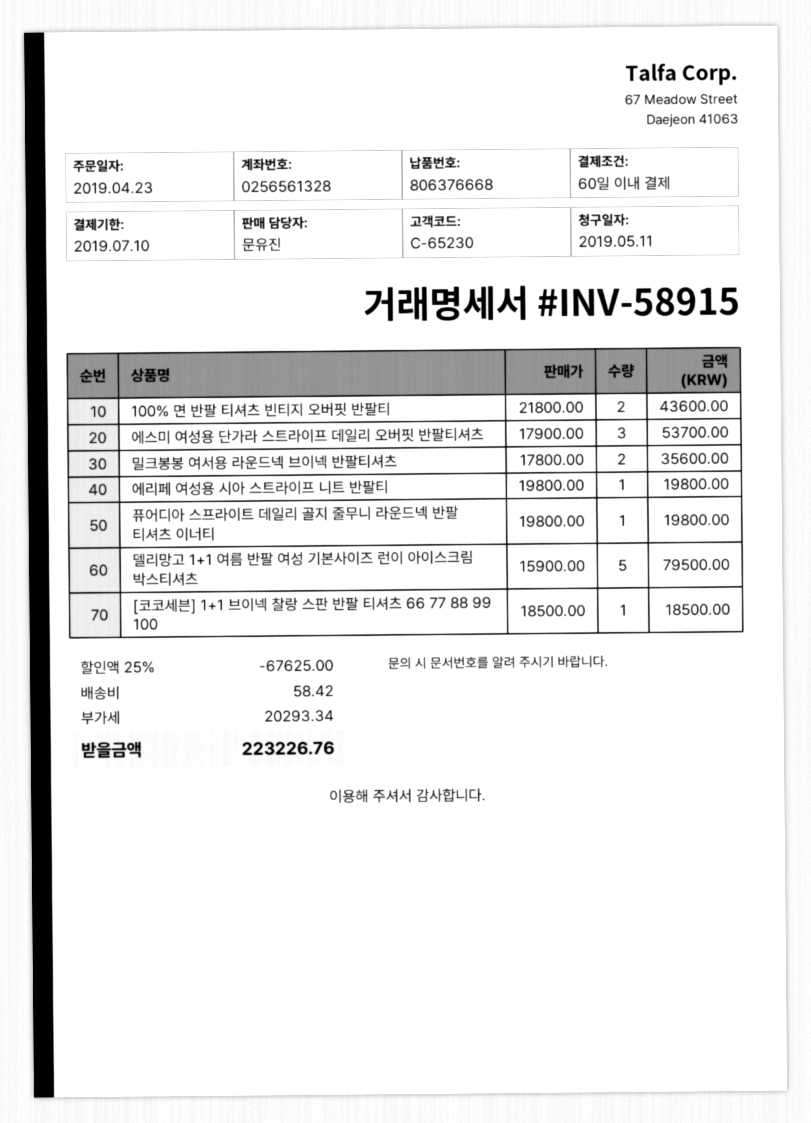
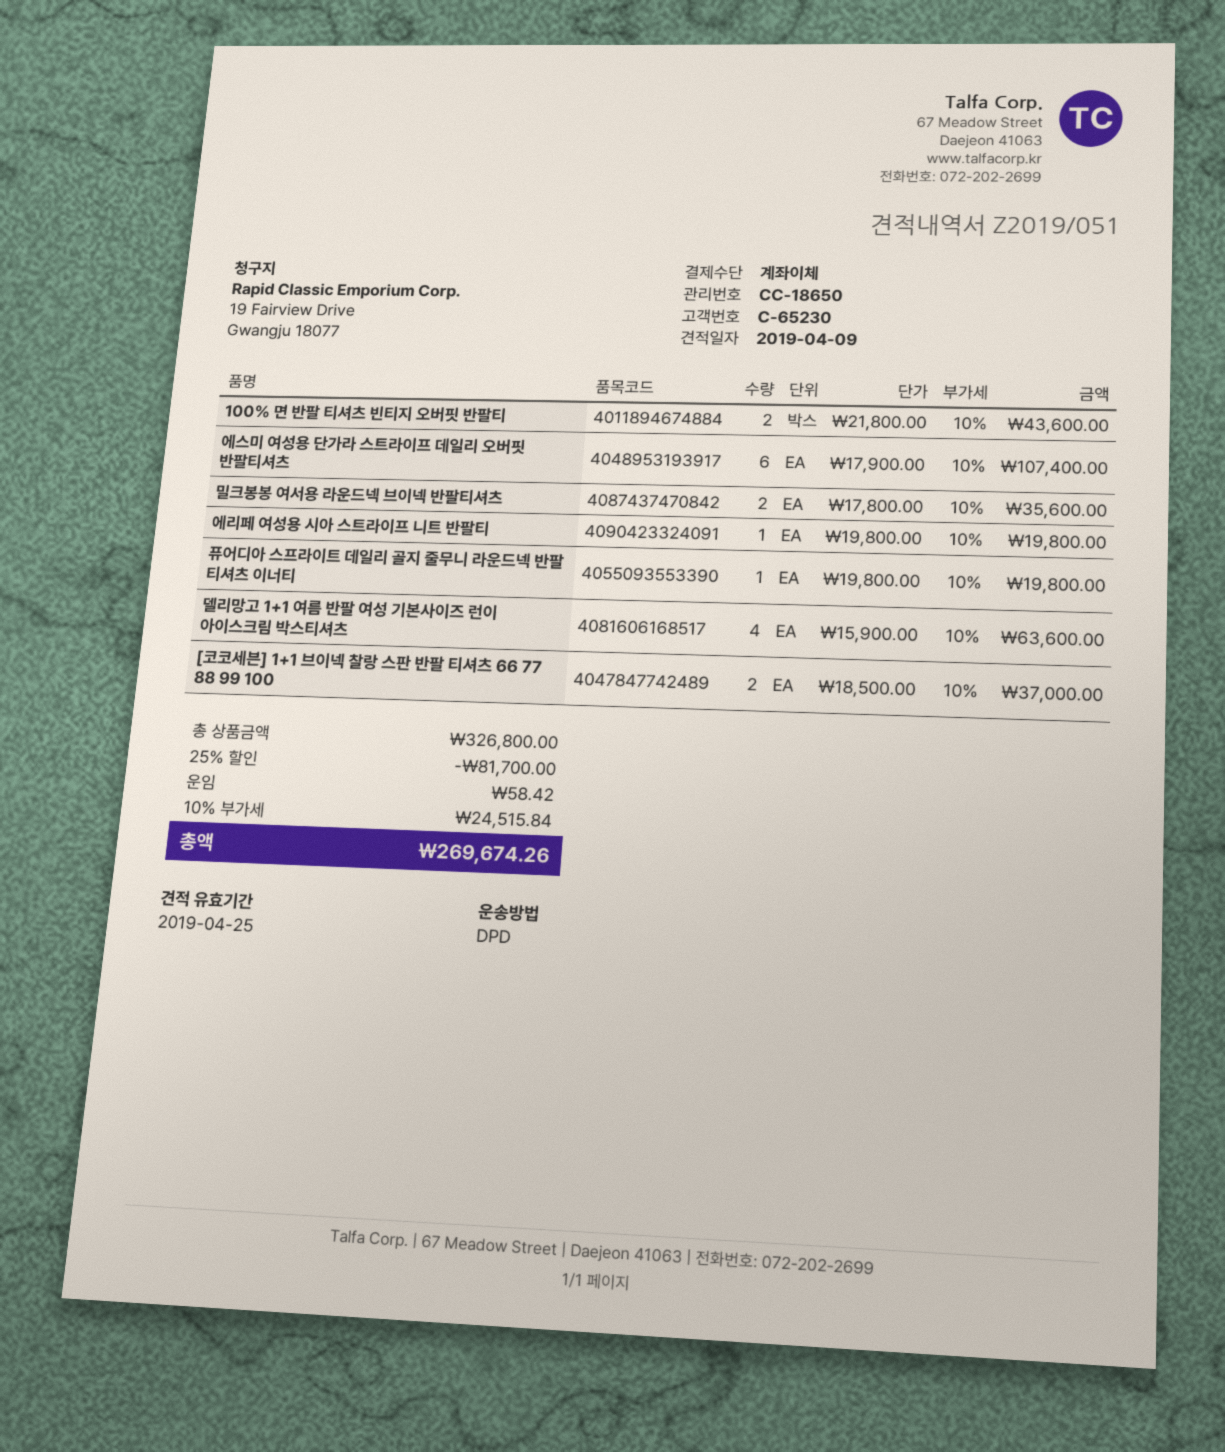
에스미 여성용 단가라 스트라이프 데일리 오버핏 반팔티셔츠: 3 x 17900.00 = 53700.00 -> 6 x 17900.00 = 107400.00
델리망고 1+1 여름 반팔 여성 기본사이즈 런이 아이스크림 박스티셔츠: 5 x 15900.00 = 79500.00 -> 4 x 15900.00 = 63600.00
[코코세븐] 1+1 브이넥 찰랑 스판 반팔 티셔츠 66 77 88 99 100: 1 x 18500.00 = 18500.00 -> 2 x 18500.00 = 37000.00
discount: 25% = 67625.00 -> 25% = 81700.00
tax: 20293.34 -> 24515.84
total: 223226.76 -> 269674.26

